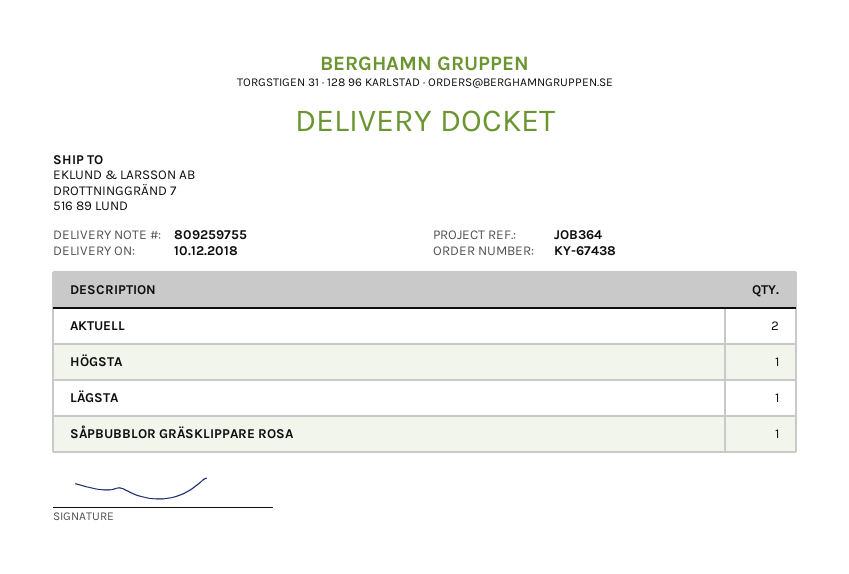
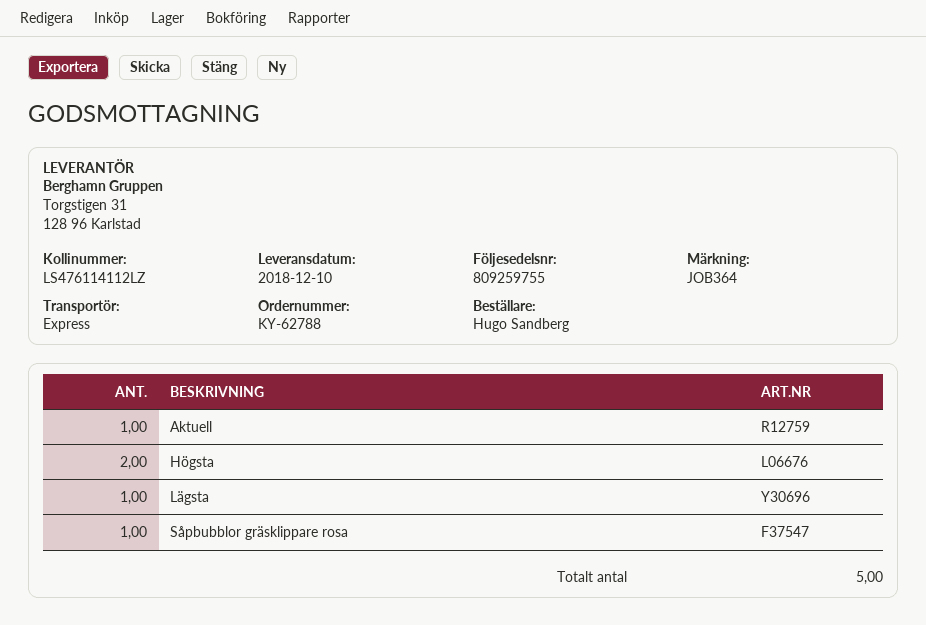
order number: KY-67438 -> KY-62788
AKTUELL: 2 -> 1
HÖGSTA: 1 -> 2

